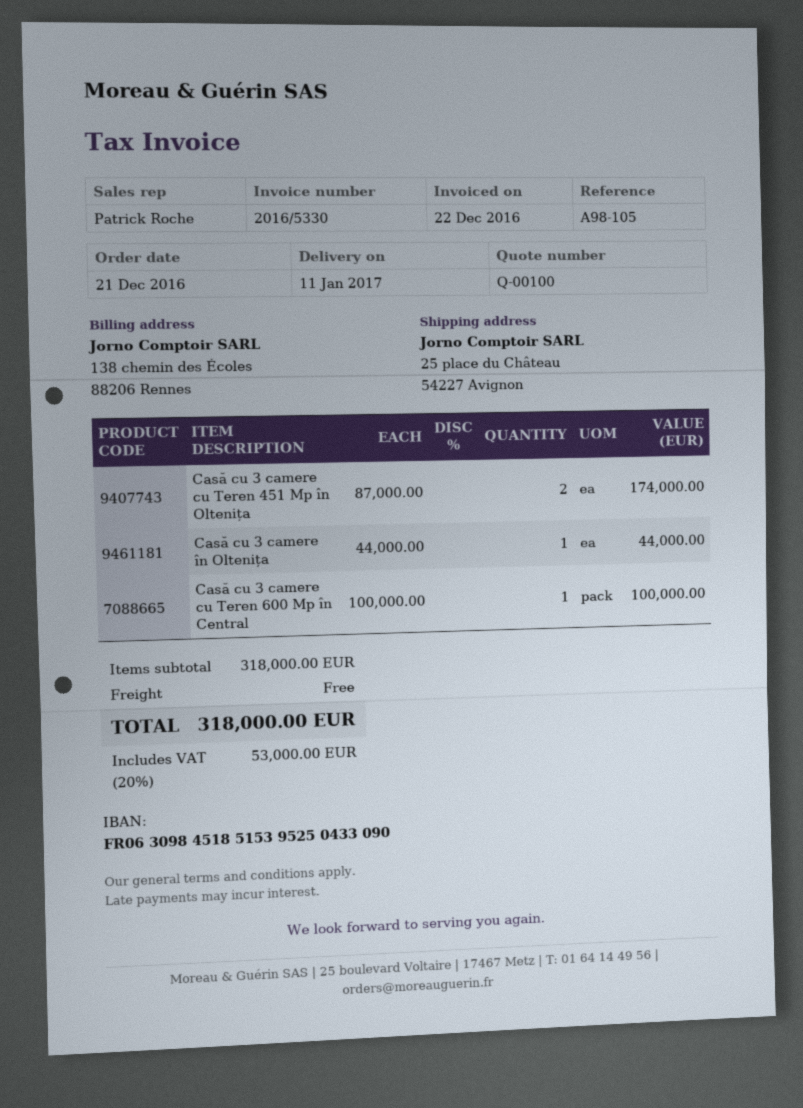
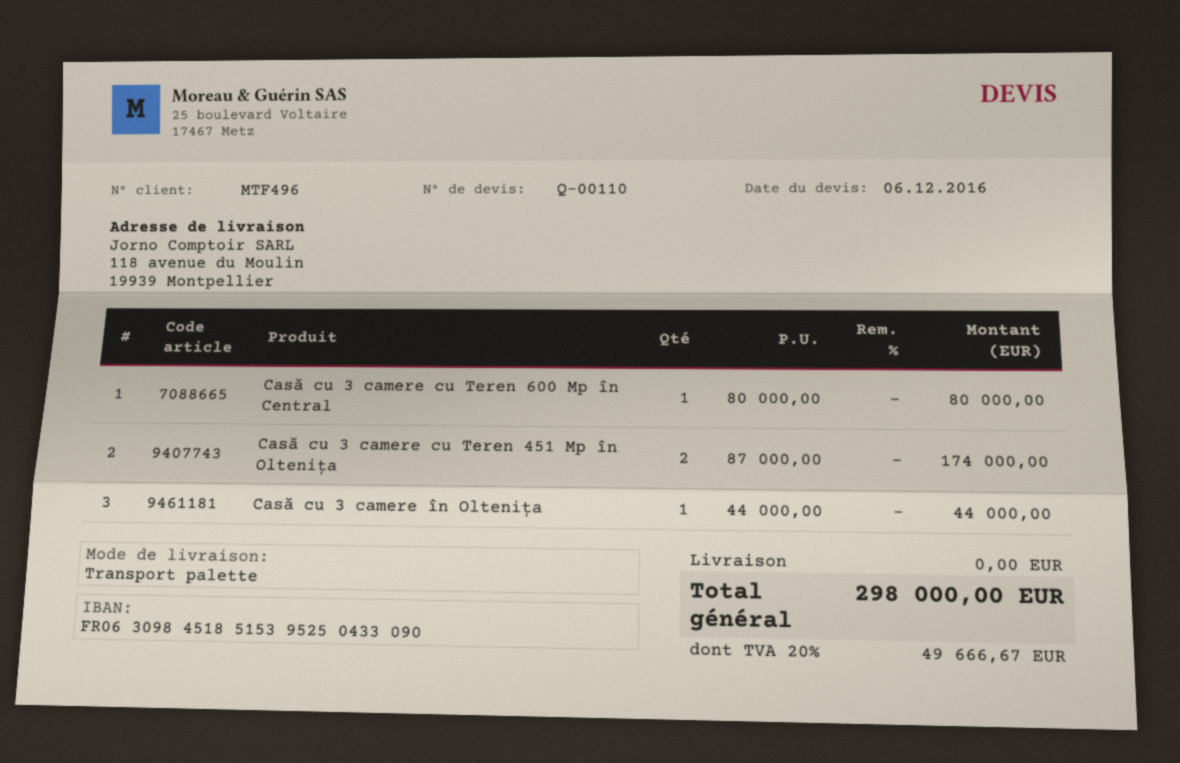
quote number: Q-00100 -> Q-00110
ship to: 25 place du Château, 54227 Avignon -> 118 avenue du Moulin, 19939 Montpellier
Casă cu 3 camere cu Teren 600 Mp în Central: 1 x 100000.00 = 100000.00 -> 1 x 80000.00 = 80000.00
tax: 20% = 53000.00 -> 20% = 49666.67
total: 318000.00 -> 298000.00

